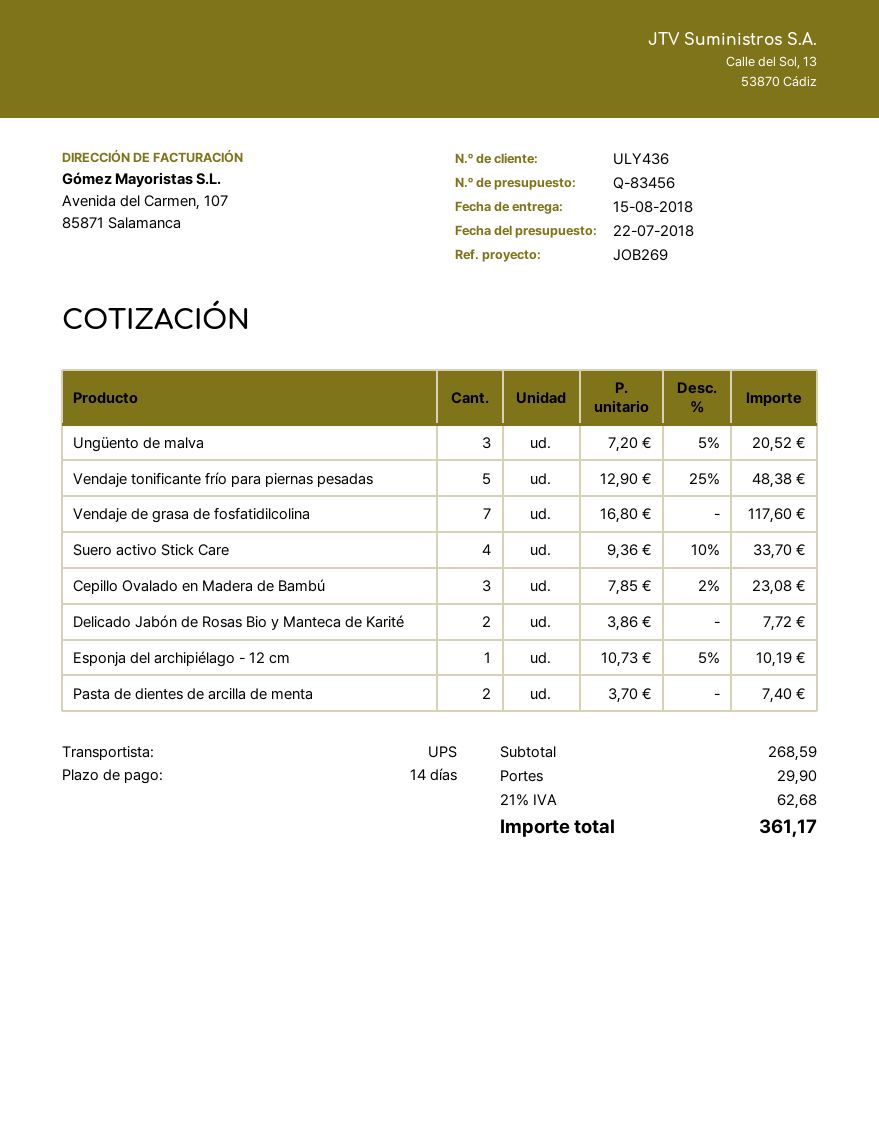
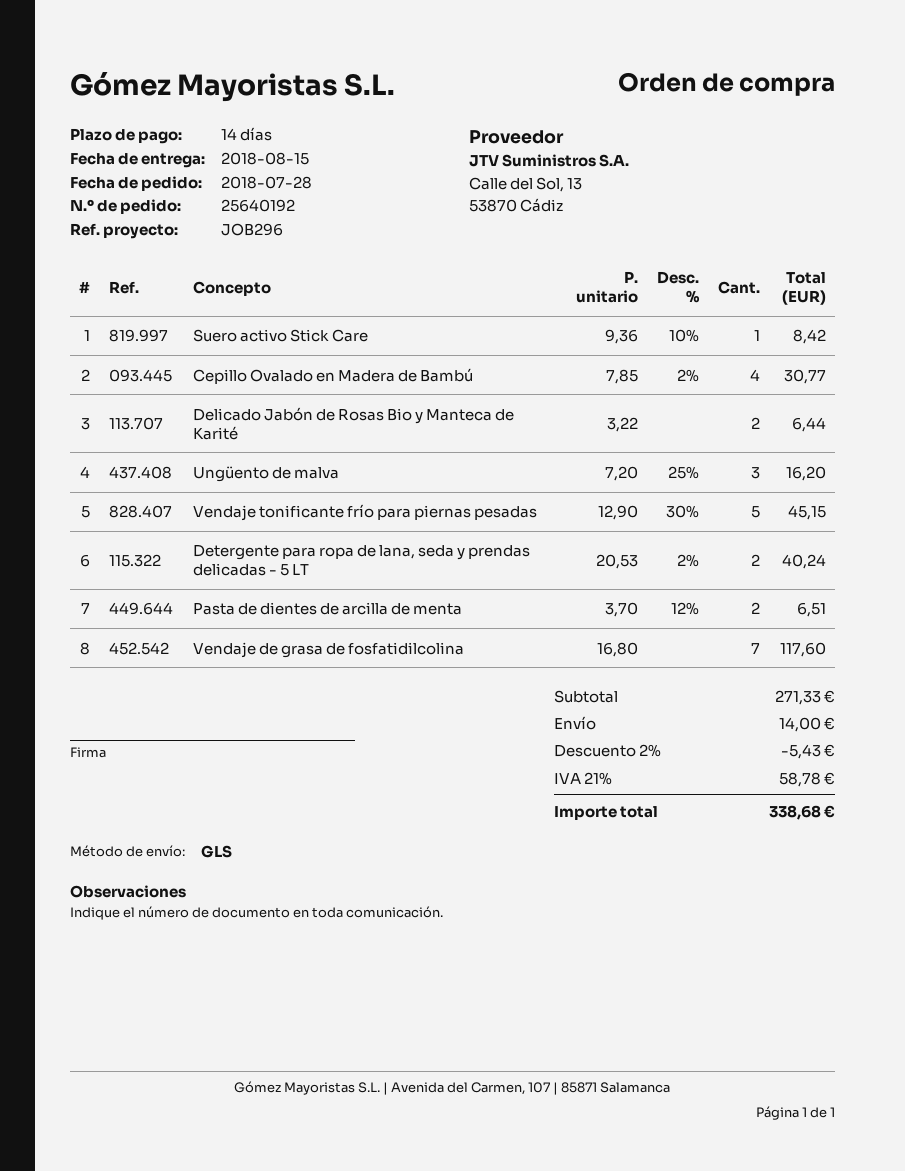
reference: JOB269 -> JOB296
shipping method: UPS -> GLS
Ungüento de malva: 3 x 7.20 - 5% = 20.52 -> 3 x 7.20 - 25% = 16.20
Vendaje tonificante frío para piernas pesadas: 5 x 12.90 - 25% = 48.38 -> 5 x 12.90 - 30% = 45.15
Suero activo Stick Care: 4 x 9.36 - 10% = 33.70 -> 1 x 9.36 - 10% = 8.42
Cepillo Ovalado en Madera de Bambú: 3 x 7.85 - 2% = 23.08 -> 4 x 7.85 - 2% = 30.77
Delicado Jabón de Rosas Bio y Manteca de Karité: 2 x 3.86 = 7.72 -> 2 x 3.22 = 6.44
Esponja del archipiélago - 12 cm: 1 x 10.73 - 5% = 10.19 -> none
Pasta de dientes de arcilla de menta: 2 x 3.70 = 7.40 -> 2 x 3.70 - 12% = 6.51
Detergente para ropa de lana, seda y prendas delicadas - 5 LT: none -> 2 x 20.53 - 2% = 40.24
subtotal: 268.59 -> 271.33
discount: none -> 2% = 5.43
shipping: 29.90 -> 14.00
tax: 21% = 62.68 -> 21% = 58.78
total: 361.17 -> 338.68

